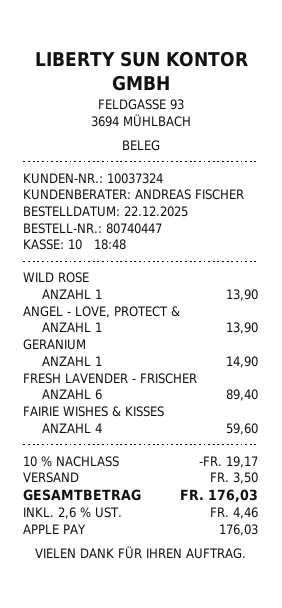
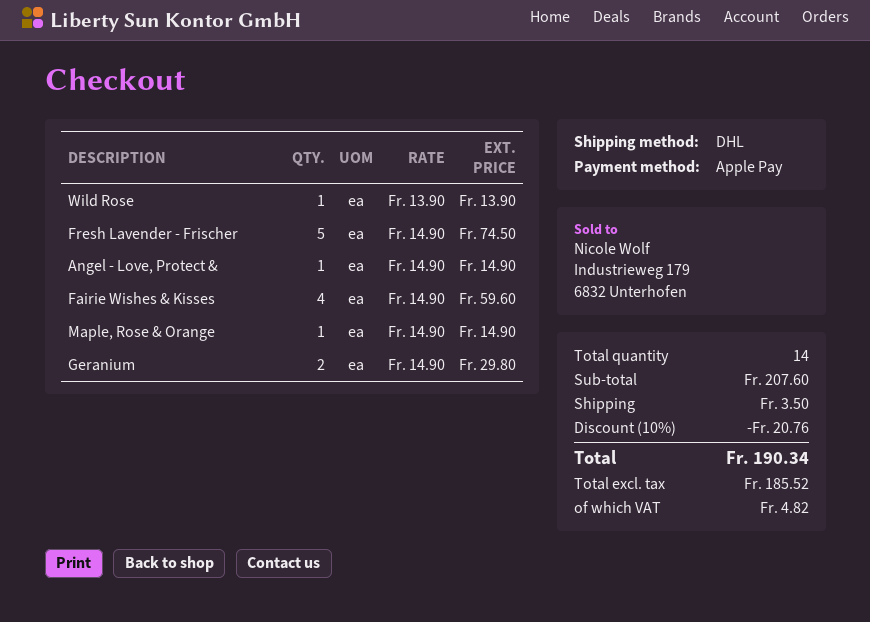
ANGEL - LOVE, PROTECT &: 1 for 13.90 -> 1 for 14.90
GERANIUM: 1 for 14.90 -> 2 for 29.80
FRESH LAVENDER - FRISCHER: 6 for 89.40 -> 5 for 74.50
Maple, Rose & Orange: none -> 1 for 14.90
discount: 10% = 19.17 -> 10% = 20.76
tax: 4.46 -> 4.82
total: 176.03 -> 190.34

